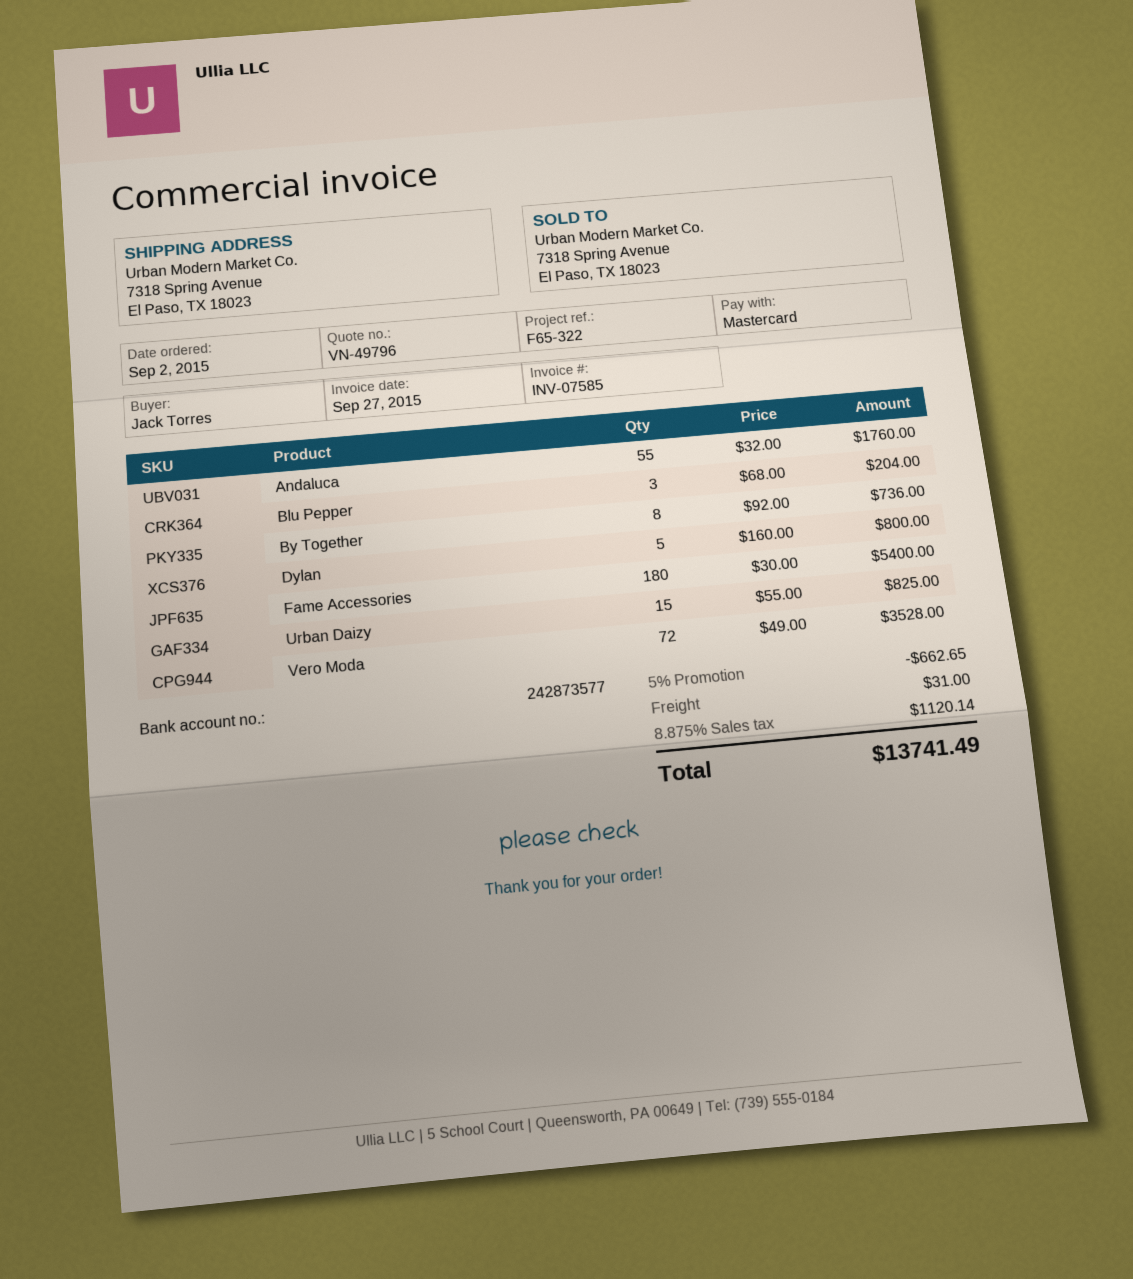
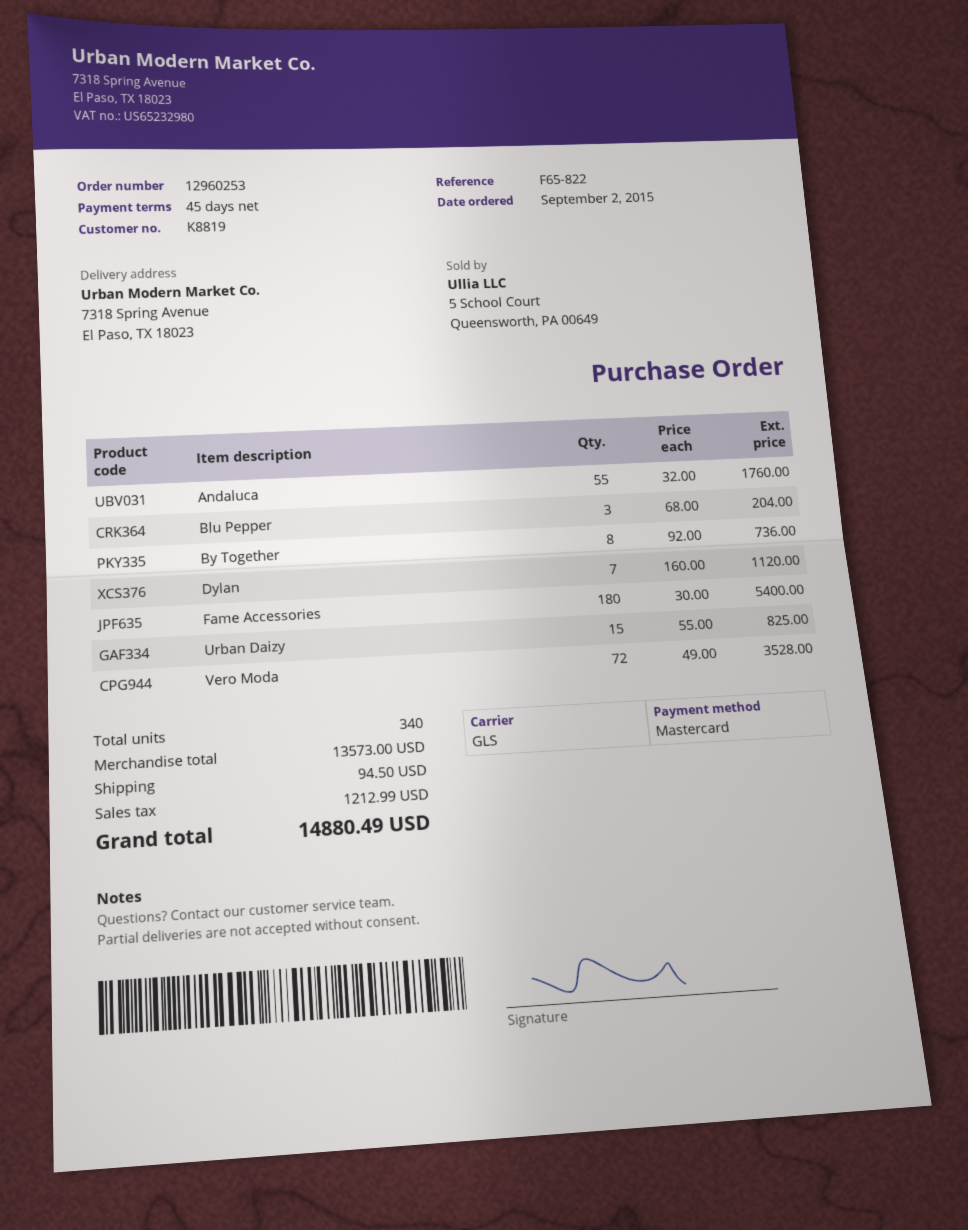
reference: F65-322 -> F65-822
Dylan: 5 x 160.00 = 800.00 -> 7 x 160.00 = 1120.00
discount: 5% = 662.65 -> none
shipping: 31.00 -> 94.50
tax: 1120.14 -> 1212.99
total: 13741.49 -> 14880.49

